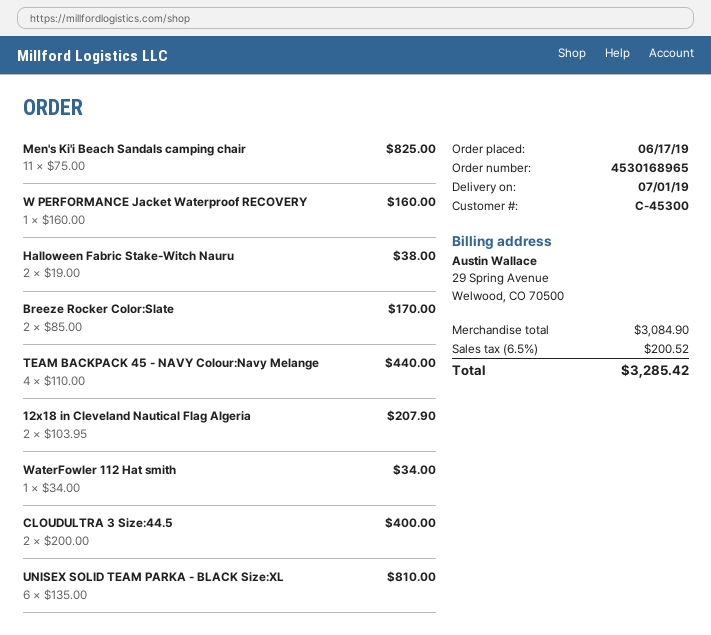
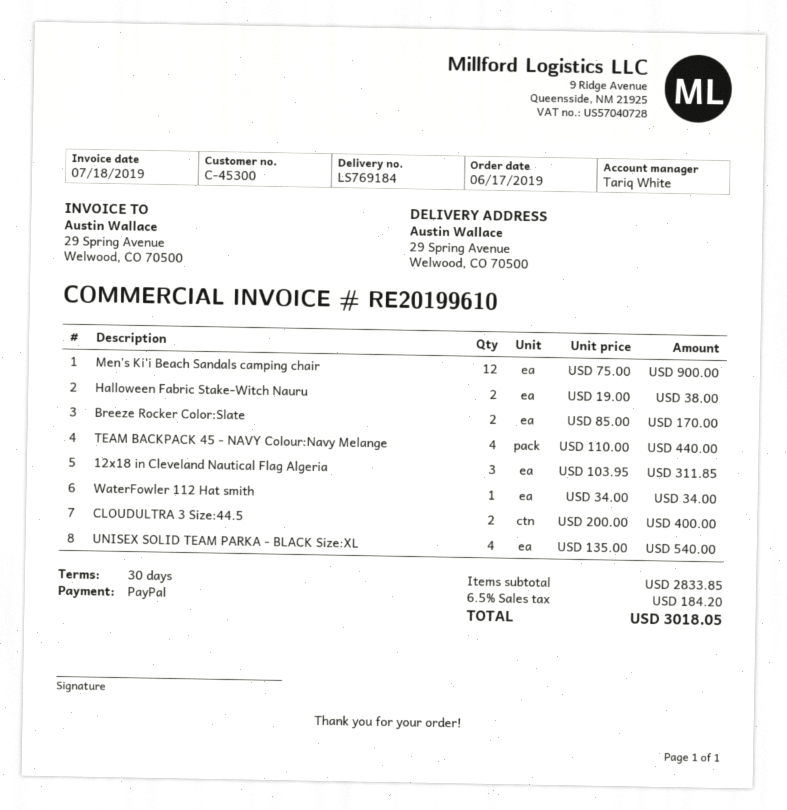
Men's Ki'i Beach Sandals camping chair: 11 x 75.00 = 825.00 -> 12 x 75.00 = 900.00
W PERFORMANCE Jacket Waterproof RECOVERY: 1 x 160.00 = 160.00 -> none
12x18 in Cleveland Nautical Flag Algeria: 2 x 103.95 = 207.90 -> 3 x 103.95 = 311.85
UNISEX SOLID TEAM PARKA - BLACK Size:XL: 6 x 135.00 = 810.00 -> 4 x 135.00 = 540.00
subtotal: 3084.90 -> 2833.85
tax: 6.5% = 200.52 -> 6.5% = 184.20
total: 3285.42 -> 3018.05

